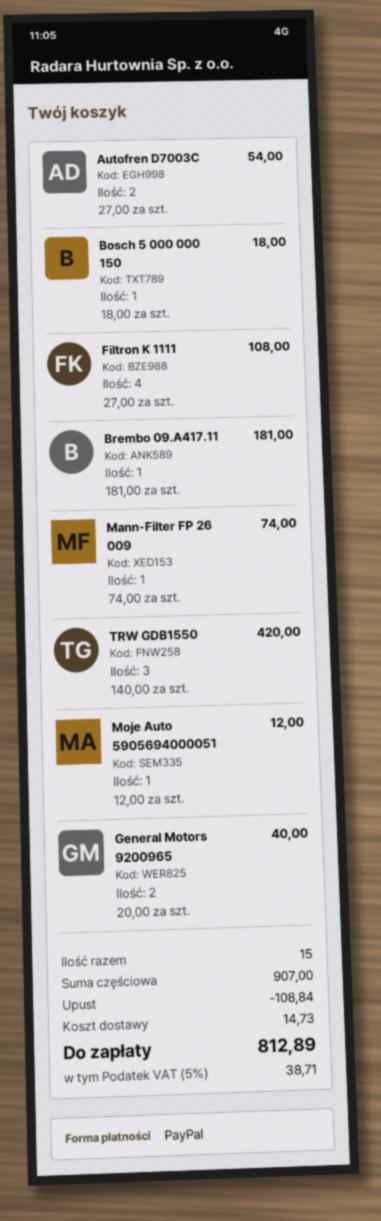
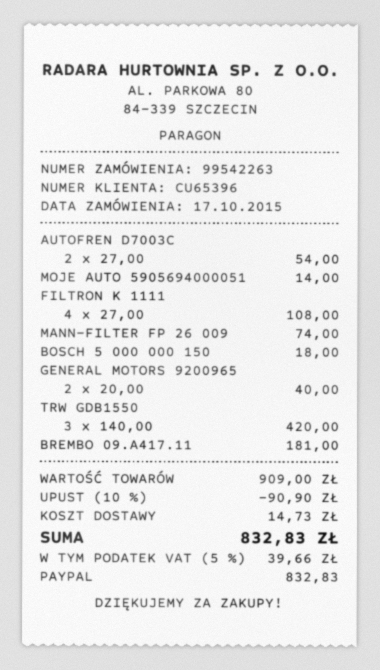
Moje Auto 5905694000051: 1 x 12.00 = 12.00 -> 1 x 14.00 = 14.00
subtotal: 907.00 -> 909.00
discount: 108.84 -> 90.90
tax: 5% = 38.71 -> 5% = 39.66
total: 812.89 -> 832.83

